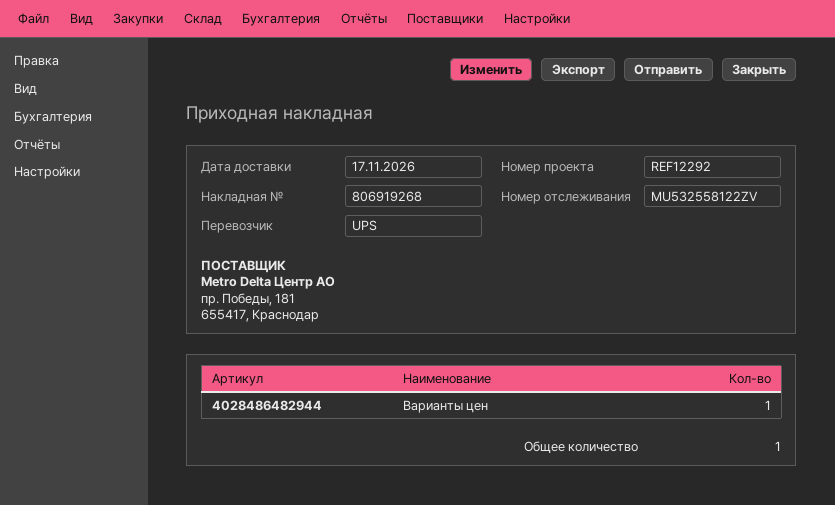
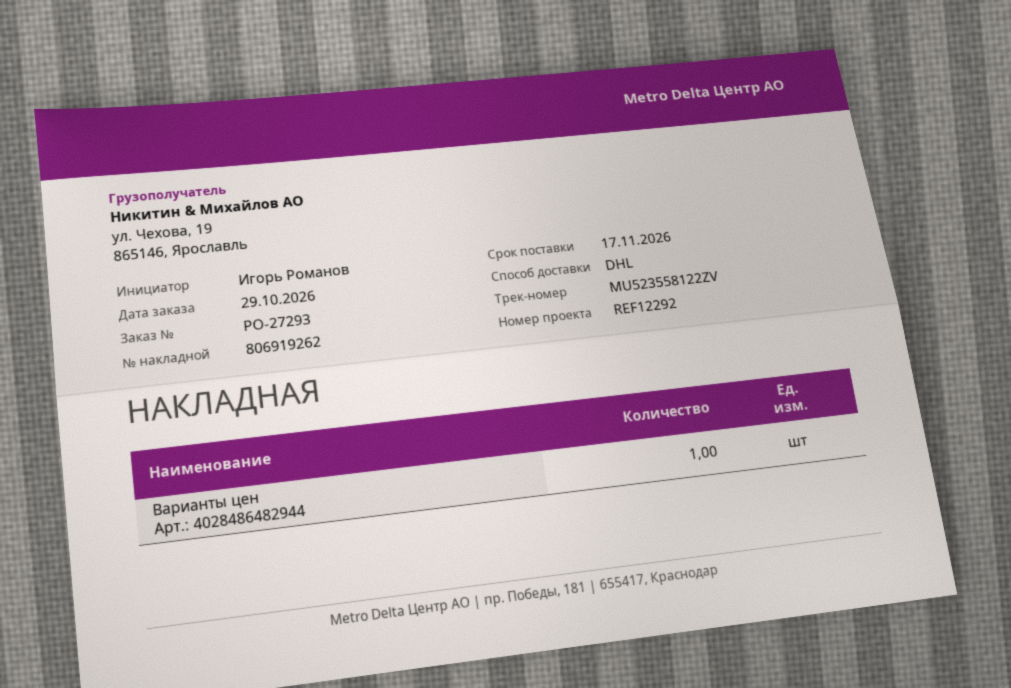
delivery note number: 806919268 -> 806919262
shipping method: UPS -> DHL
tracking number: MU532558122ZV -> MU523558122ZV

